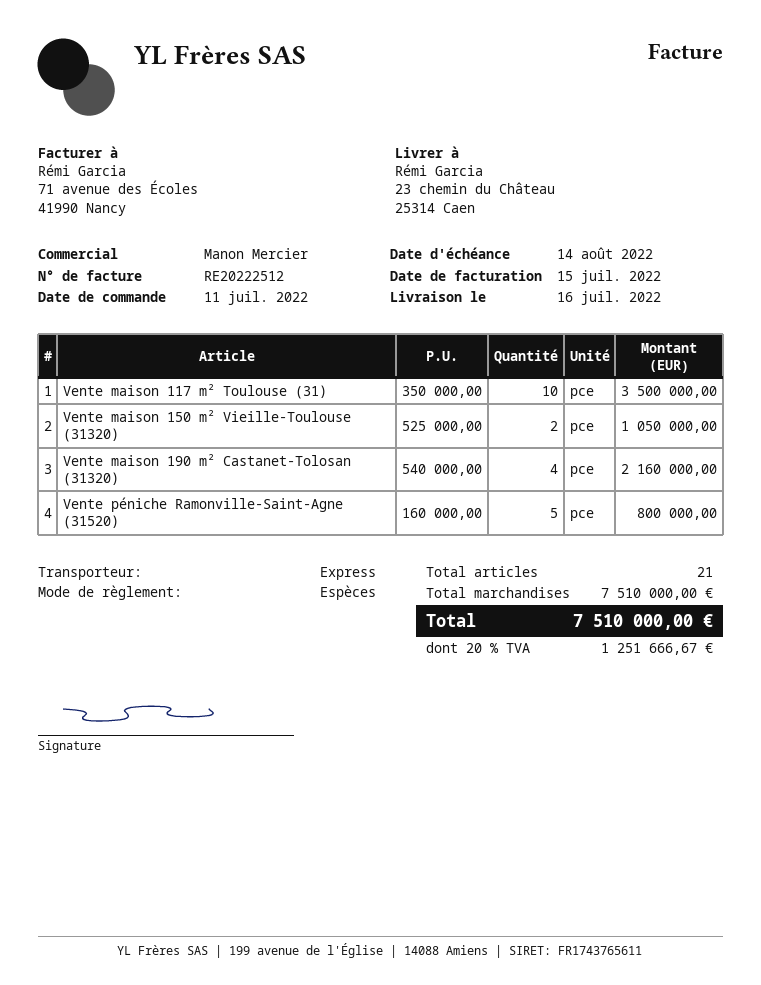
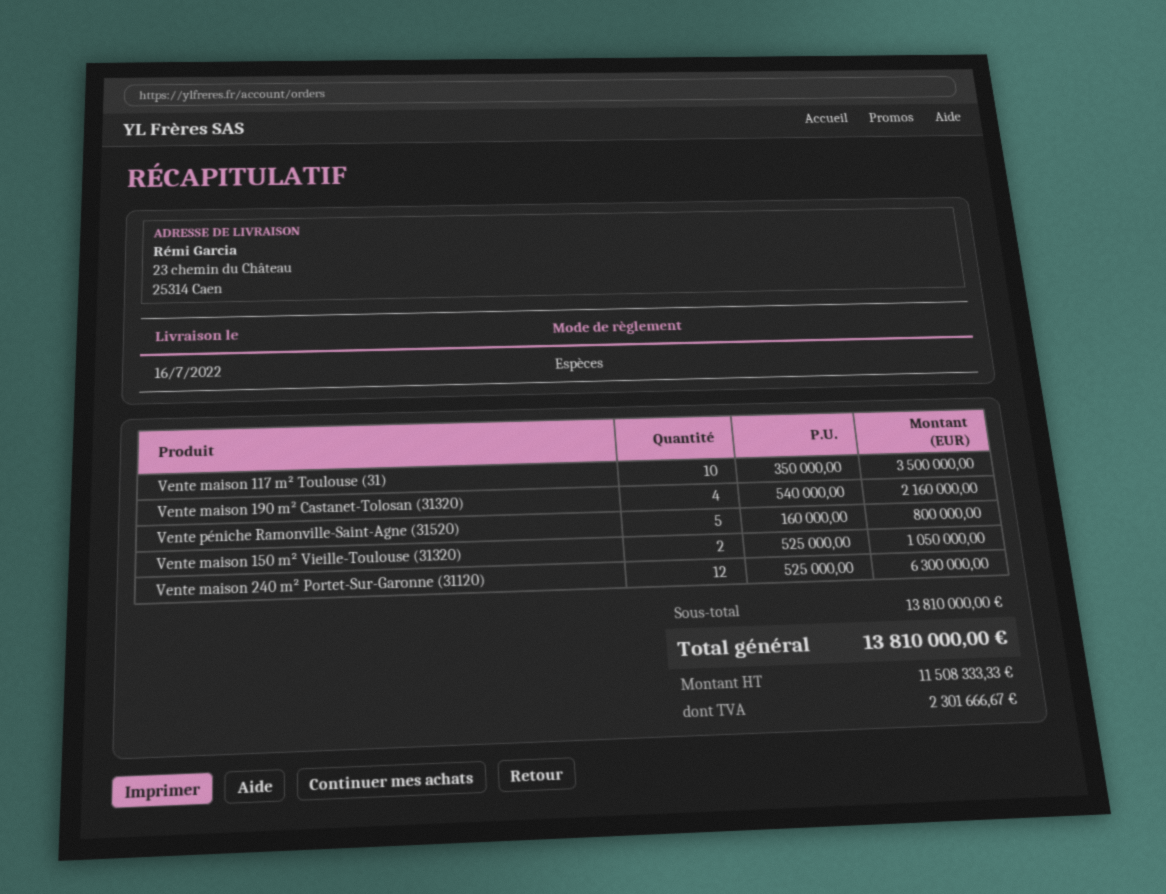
Vente maison 240 m² Portet-Sur-Garonne (31120): none -> 12 x 525000.00 = 6300000.00
subtotal: 7510000.00 -> 13810000.00
tax: 1251666.67 -> 2301666.67
total: 7510000.00 -> 13810000.00

